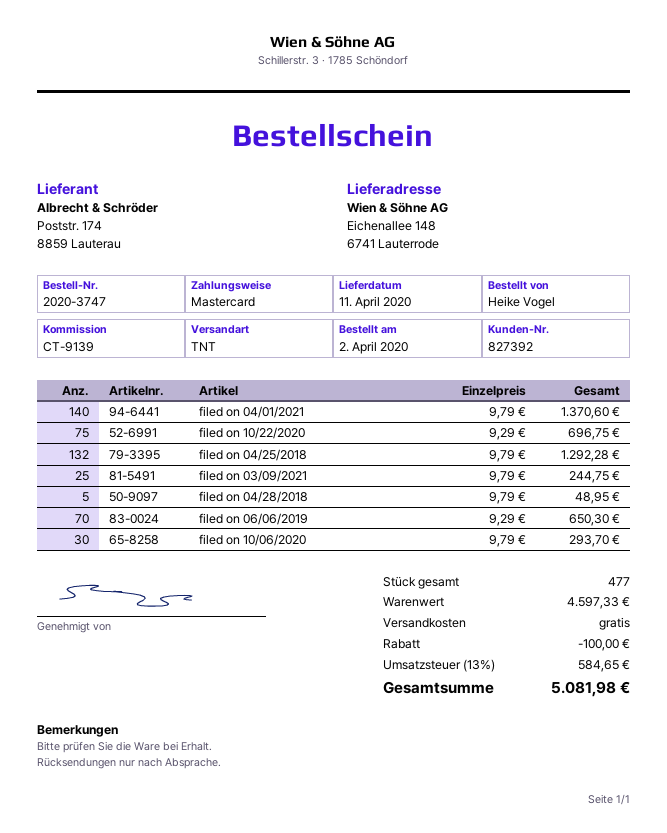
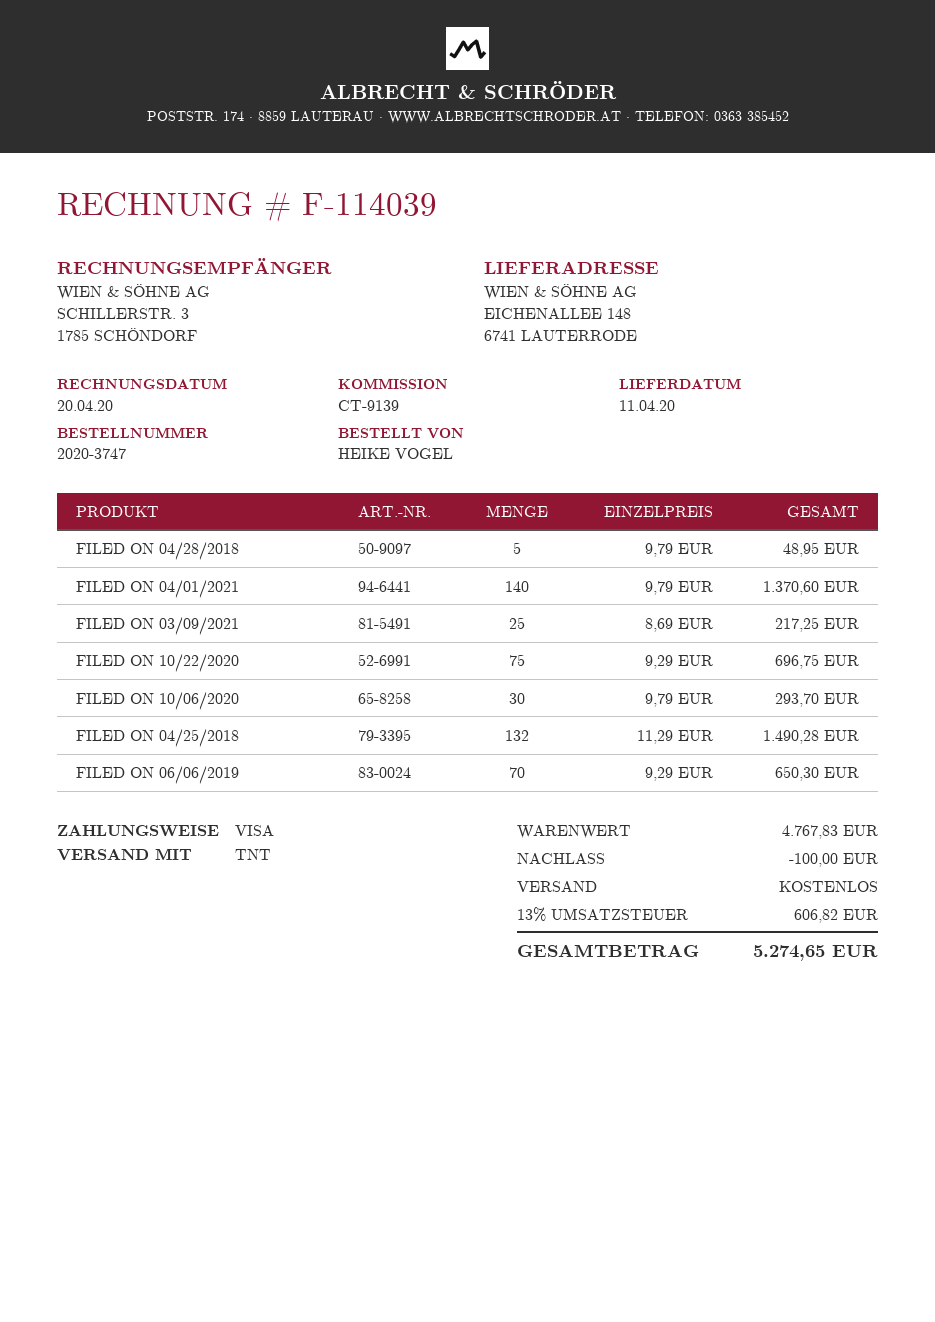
payment method: Mastercard -> Visa
filed on 04/25/2018: 132 x 9.79 = 1292.28 -> 132 x 11.29 = 1490.28
filed on 03/09/2021: 25 x 9.79 = 244.75 -> 25 x 8.69 = 217.25
subtotal: 4597.33 -> 4767.83
tax: 13% = 584.65 -> 13% = 606.82
total: 5081.98 -> 5274.65

